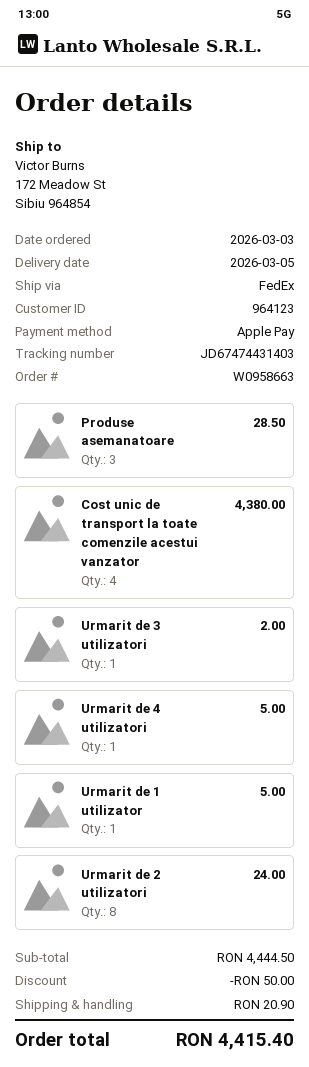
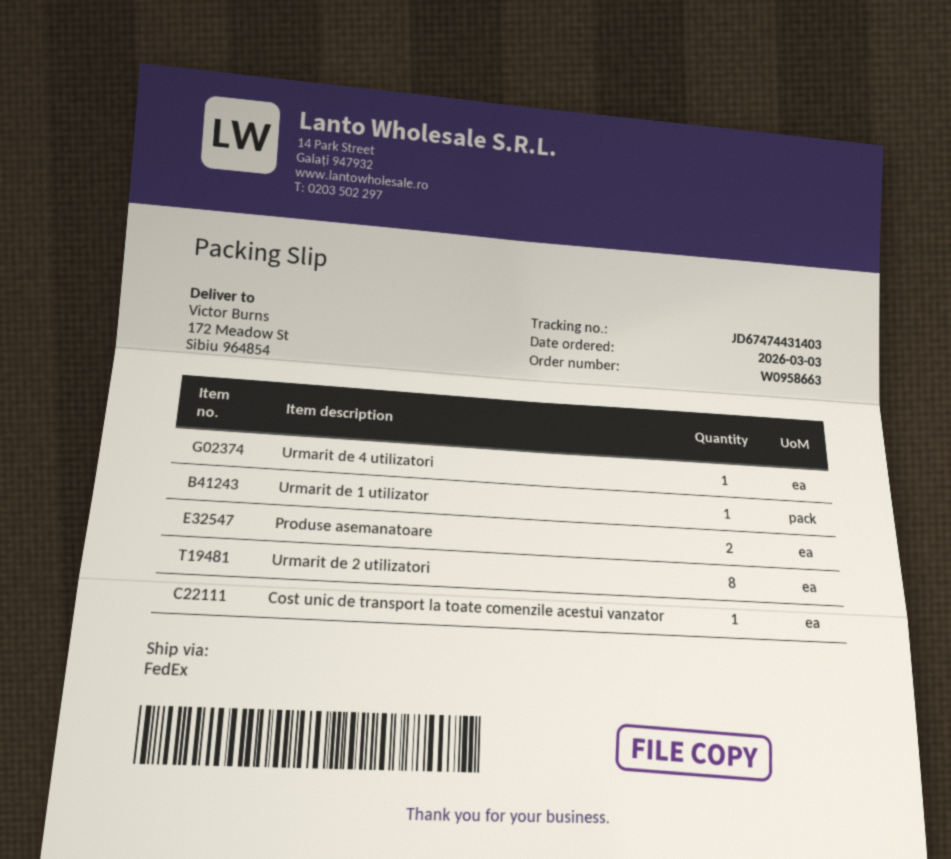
Produse asemanatoare: 3 -> 2
Cost unic de transport la toate comenzile acestui vanzator: 4 -> 1
Urmarit de 3 utilizatori: 1 -> none

